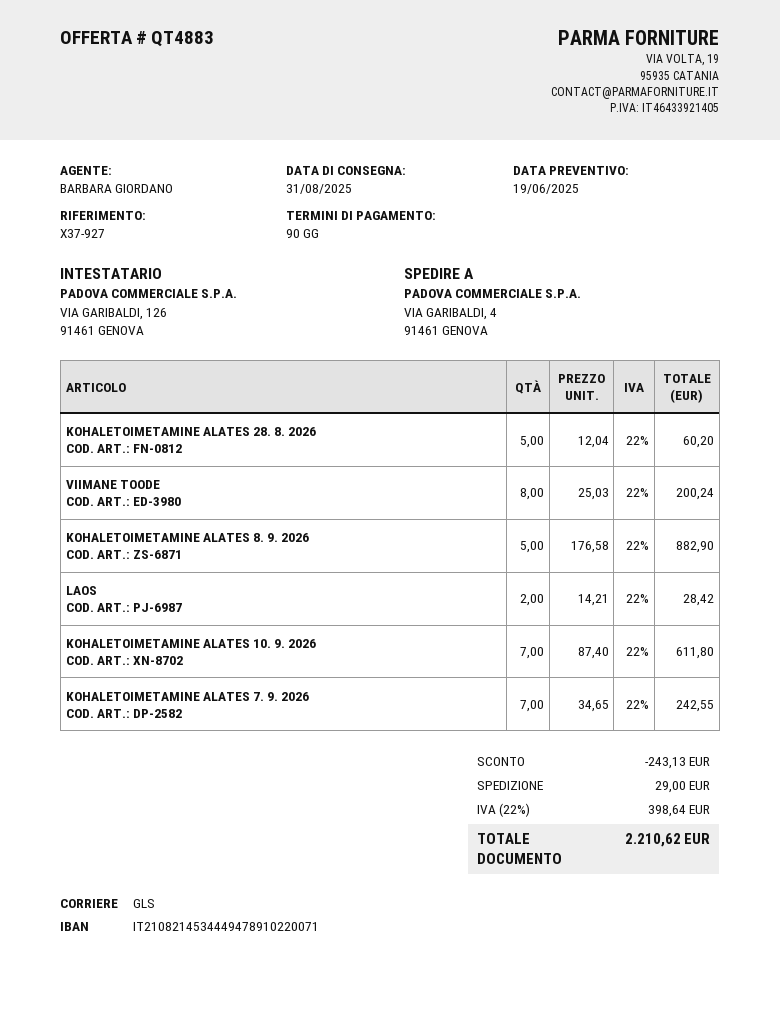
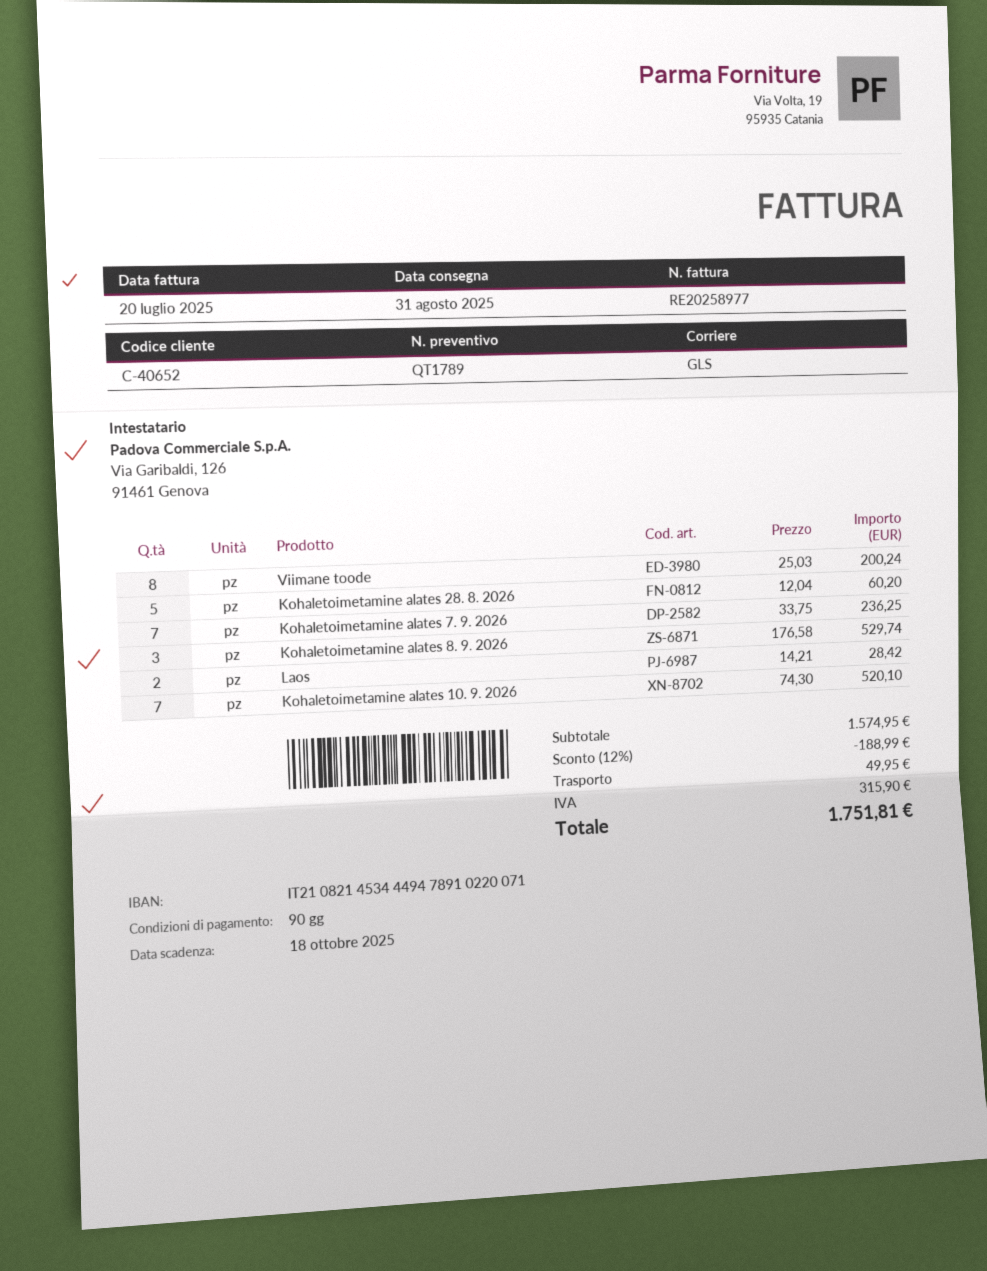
quote number: QT4883 -> QT1789
KOHALETOIMETAMINE ALATES 8. 9. 2026: 5 x 176.58 = 882.90 -> 3 x 176.58 = 529.74
KOHALETOIMETAMINE ALATES 10. 9. 2026: 7 x 87.40 = 611.80 -> 7 x 74.30 = 520.10
KOHALETOIMETAMINE ALATES 7. 9. 2026: 7 x 34.65 = 242.55 -> 7 x 33.75 = 236.25
discount: 243.13 -> 188.99
shipping: 29.00 -> 49.95
tax: 398.64 -> 315.90
total: 2210.62 -> 1751.81

